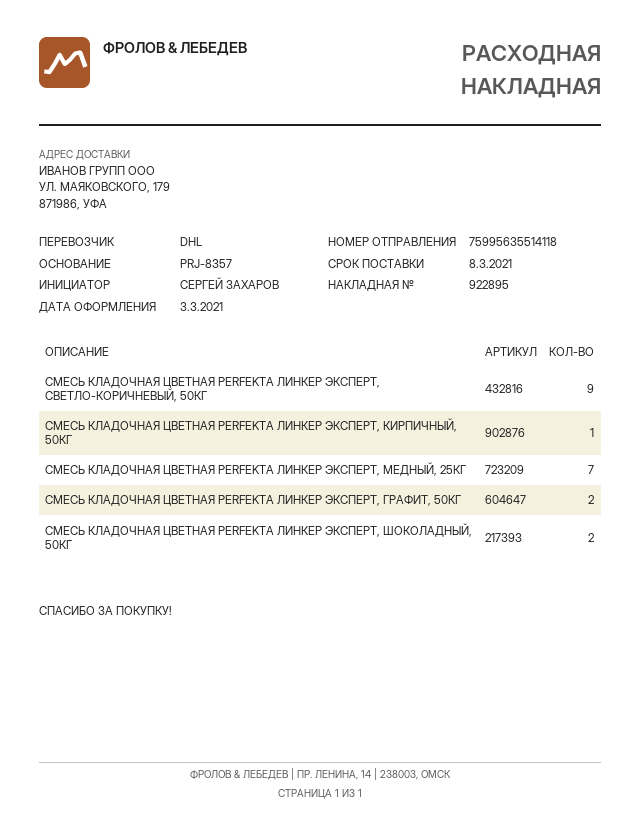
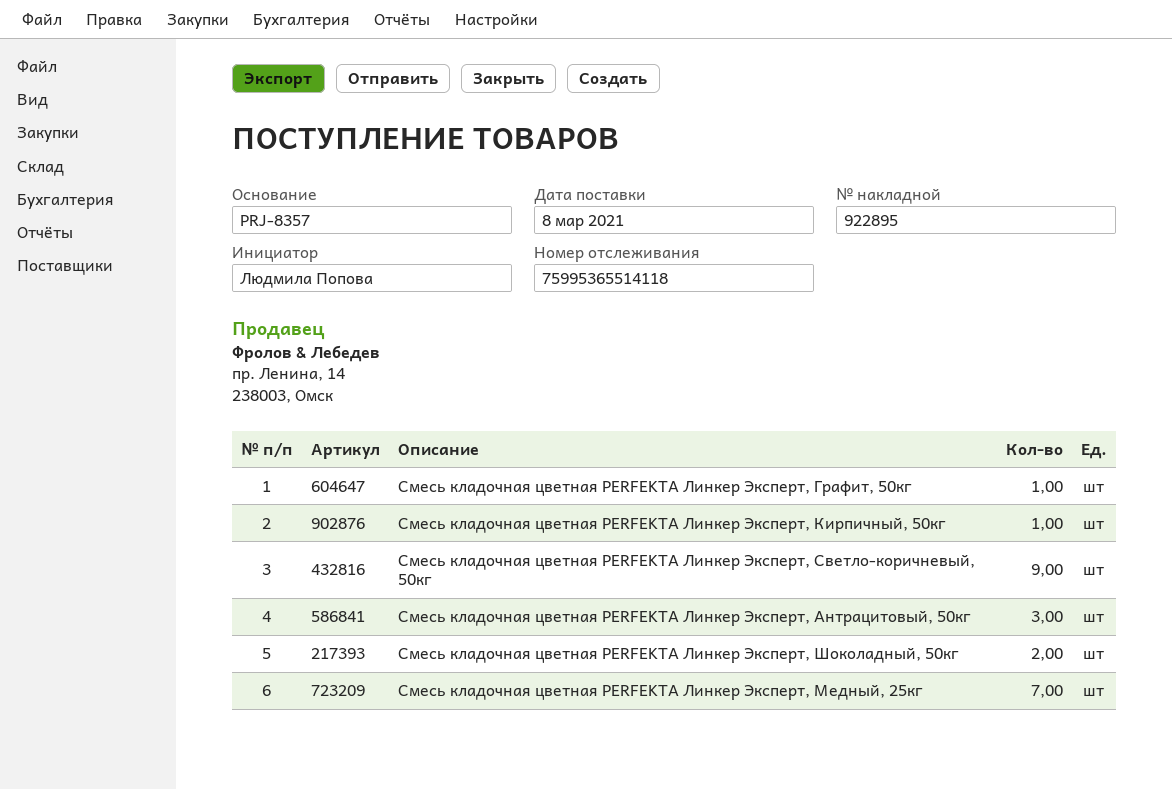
ordered by: СЕРГЕЙ ЗАХАРОВ -> Людмила Попова
tracking number: 75995635514118 -> 75995365514118
СМЕСЬ КЛАДОЧНАЯ ЦВЕТНАЯ PERFEKTA ЛИНКЕР ЭКСПЕРТ, ГРАФИТ, 50КГ: 2 -> 1
Смесь кладочная цветная PERFEKTA Линкер Эксперт, Антрацитовый, 50кг: none -> 3

